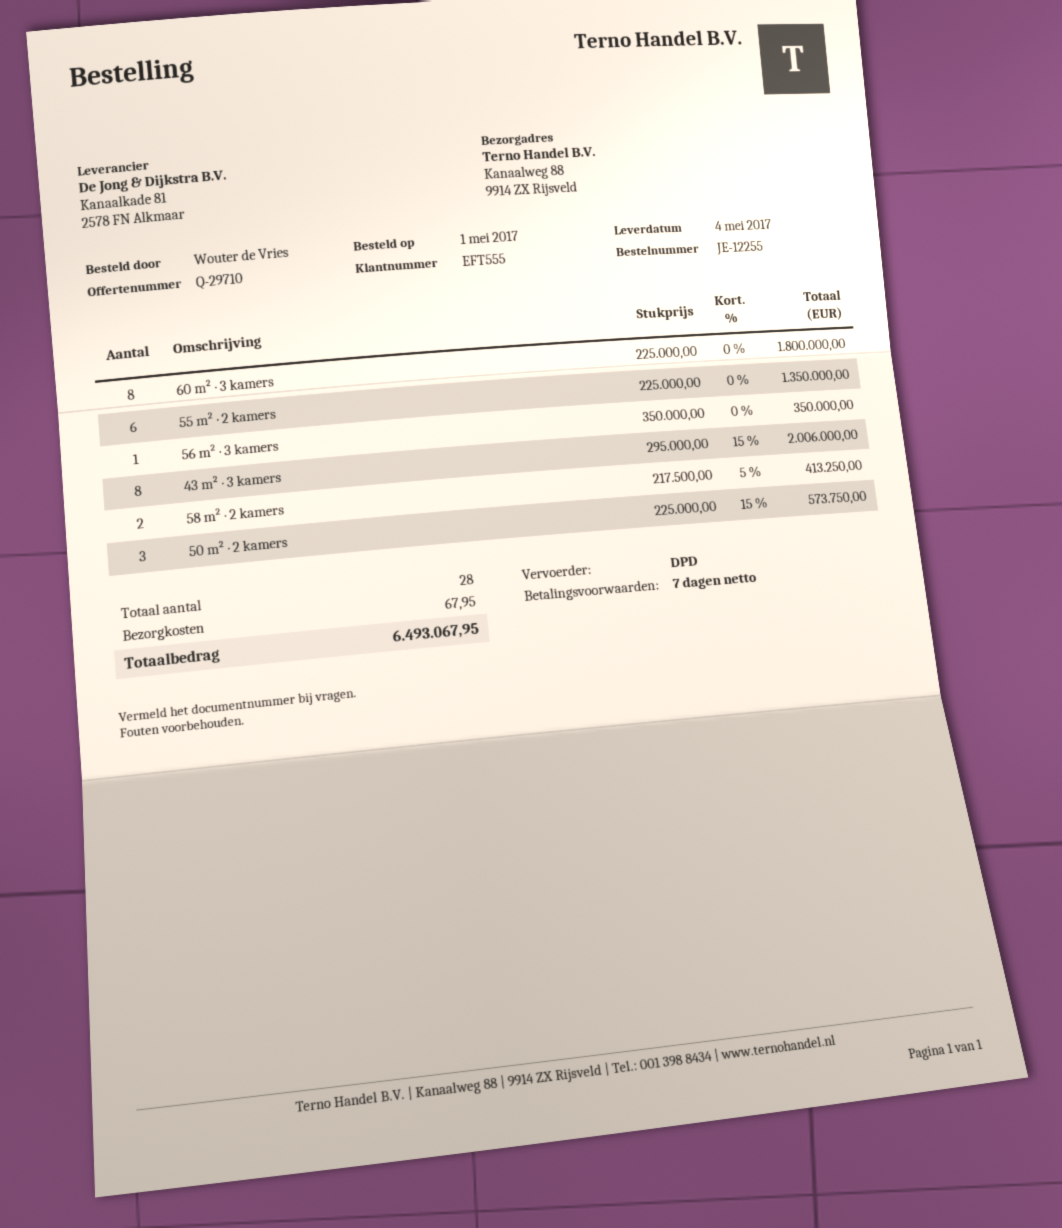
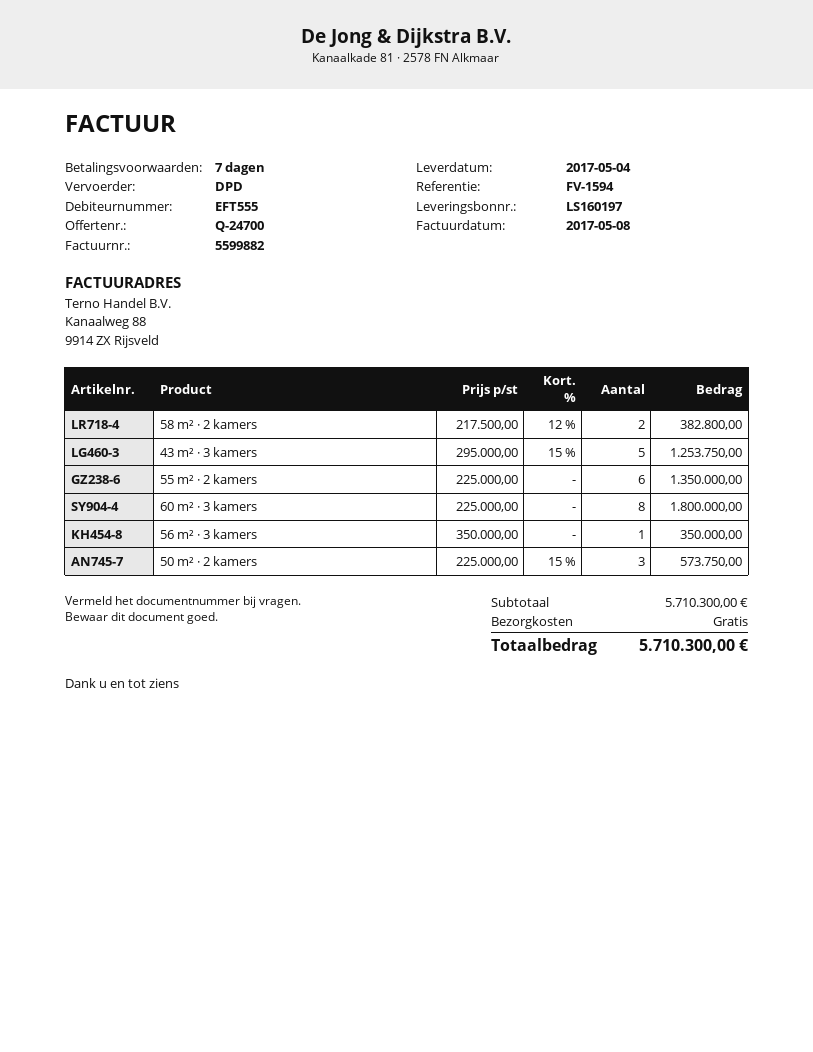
quote number: Q-29710 -> Q-24700
43 m² · 3 kamers: 8 x 295000.00 - 15% = 2006000.00 -> 5 x 295000.00 - 15% = 1253750.00
58 m² · 2 kamers: 2 x 217500.00 - 5% = 413250.00 -> 2 x 217500.00 - 12% = 382800.00
shipping: 67.95 -> 0.00
total: 6493067.95 -> 5710300.00

